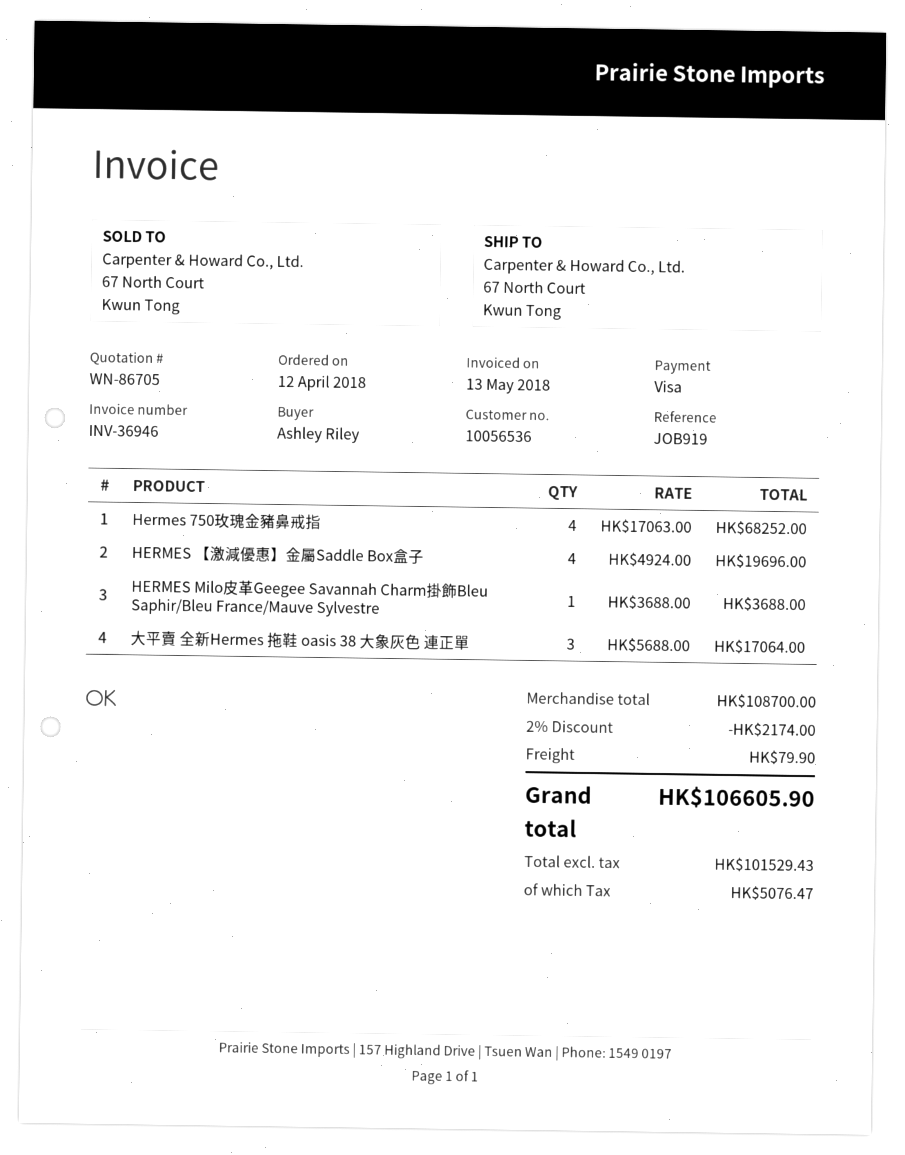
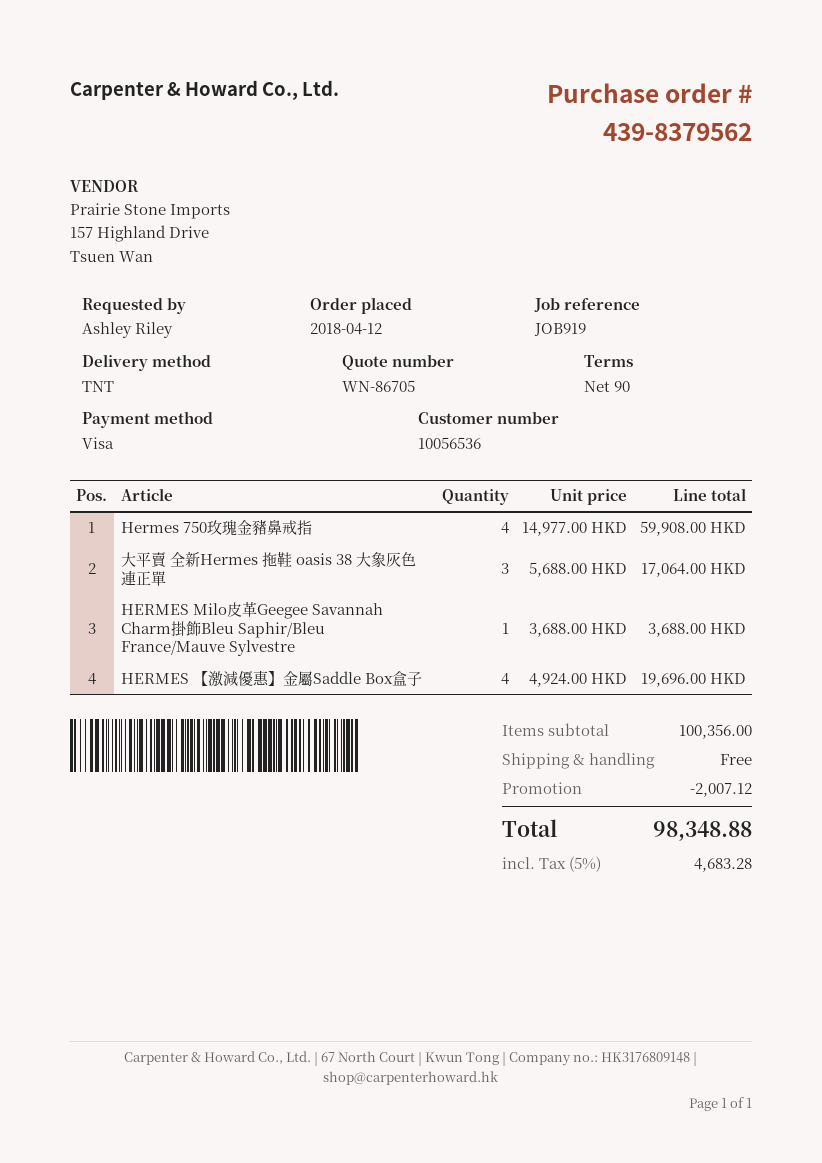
Hermes 750玫瑰金豬鼻戒指: 4 x 17063.00 = 68252.00 -> 4 x 14977.00 = 59908.00
subtotal: 108700.00 -> 100356.00
discount: 2174.00 -> 2007.12
shipping: 79.90 -> 0.00
tax: 5076.47 -> 4683.28
total: 106605.90 -> 98348.88

